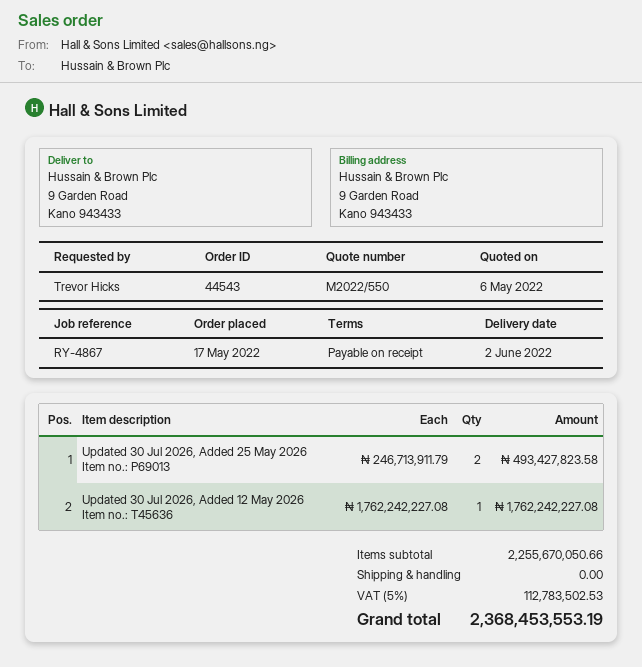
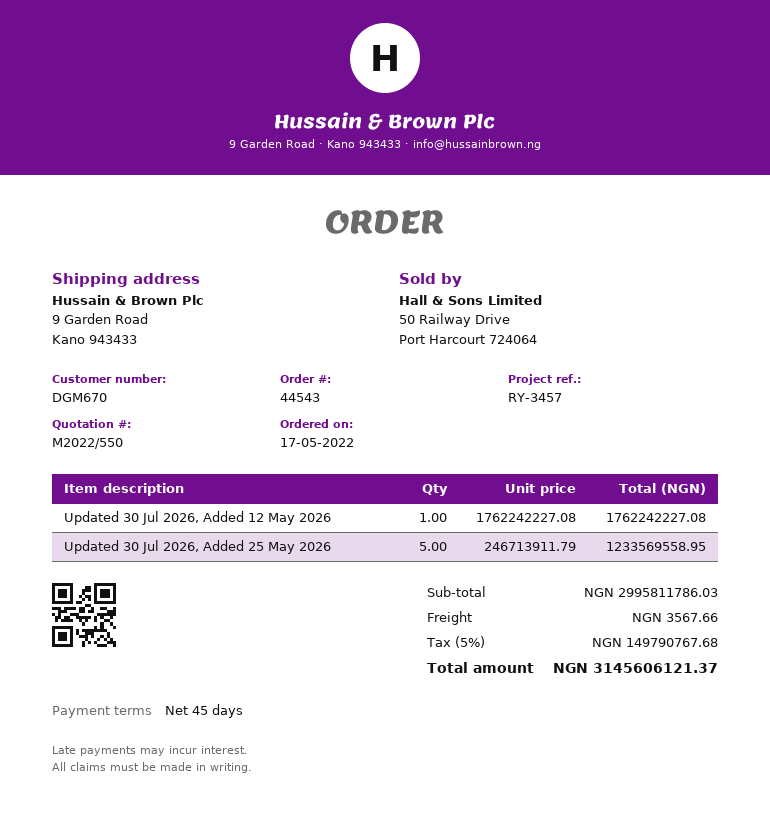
payment terms: on receipt -> 45 days
reference: RY-4867 -> RY-3457
Updated 30 Jul 2026, Added 25 May 2026: 2 x 246713911.79 = 493427823.58 -> 5 x 246713911.79 = 1233569558.95
subtotal: 2255670050.66 -> 2995811786.03
shipping: 0.00 -> 3567.66
tax: 5% = 112783502.53 -> 5% = 149790767.68
total: 2368453553.19 -> 3145606121.37

